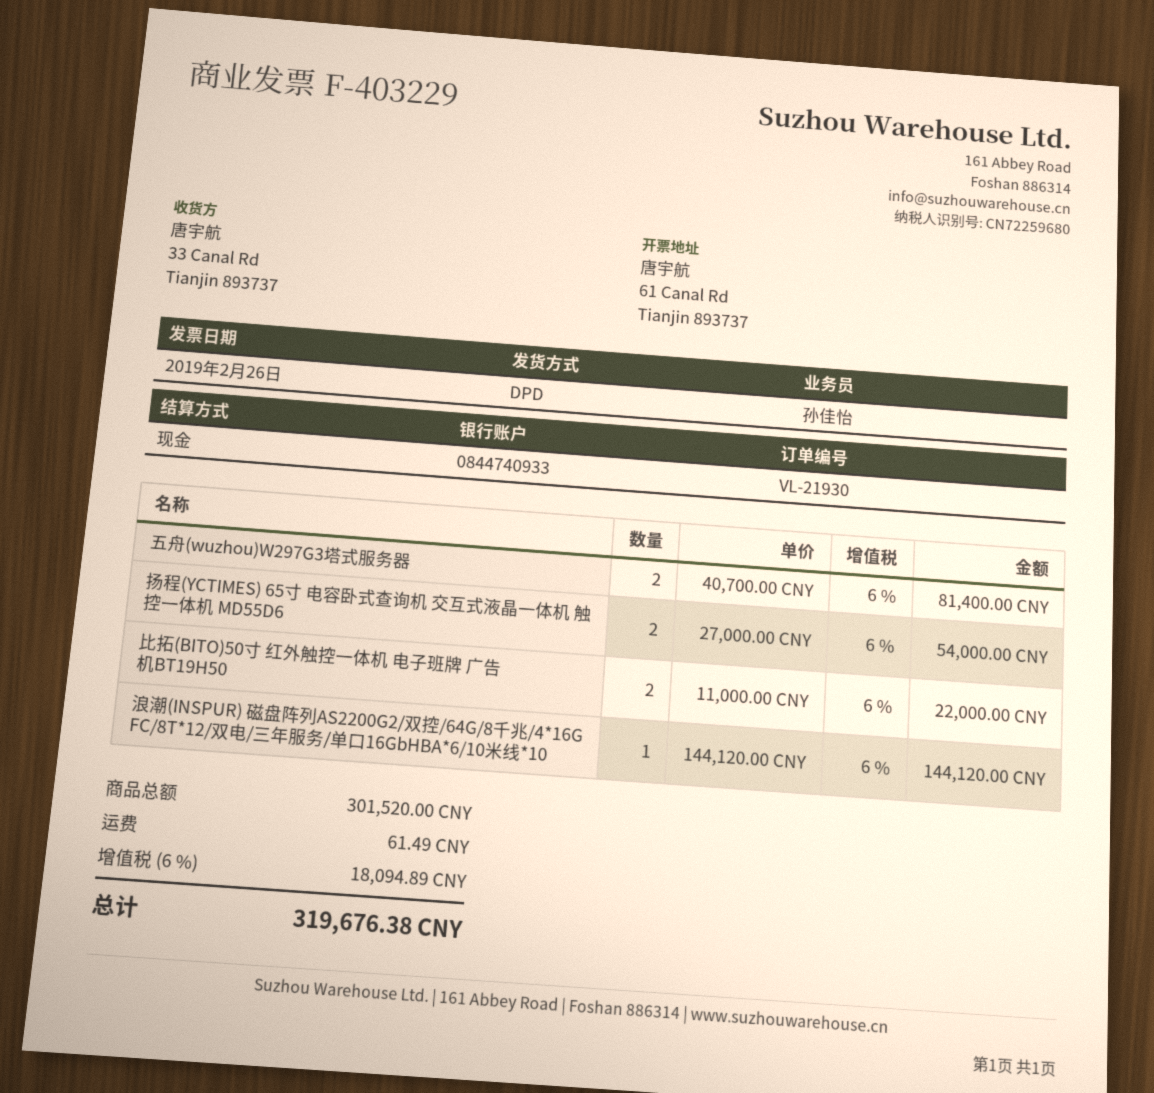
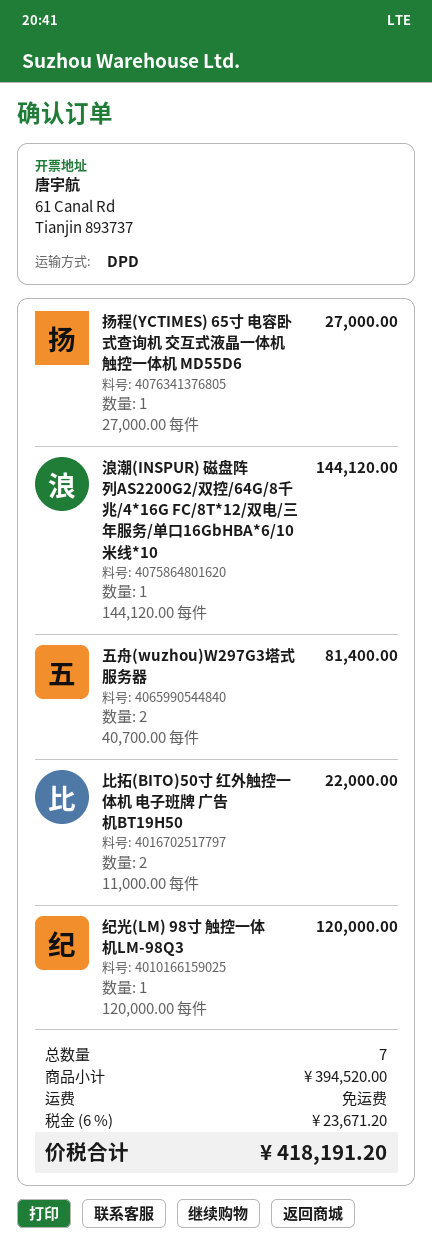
扬程(YCTIMES) 65寸 电容卧式查询机 交互式液晶一体机 触控一体机 MD55D6: 2 x 27000.00 = 54000.00 -> 1 x 27000.00 = 27000.00
纪光(LM) 98寸 触控一体机LM-98Q3: none -> 1 x 120000.00 = 120000.00
subtotal: 301520.00 -> 394520.00
shipping: 61.49 -> 0.00
tax: 6% = 18094.89 -> 6% = 23671.20
total: 319676.38 -> 418191.20

